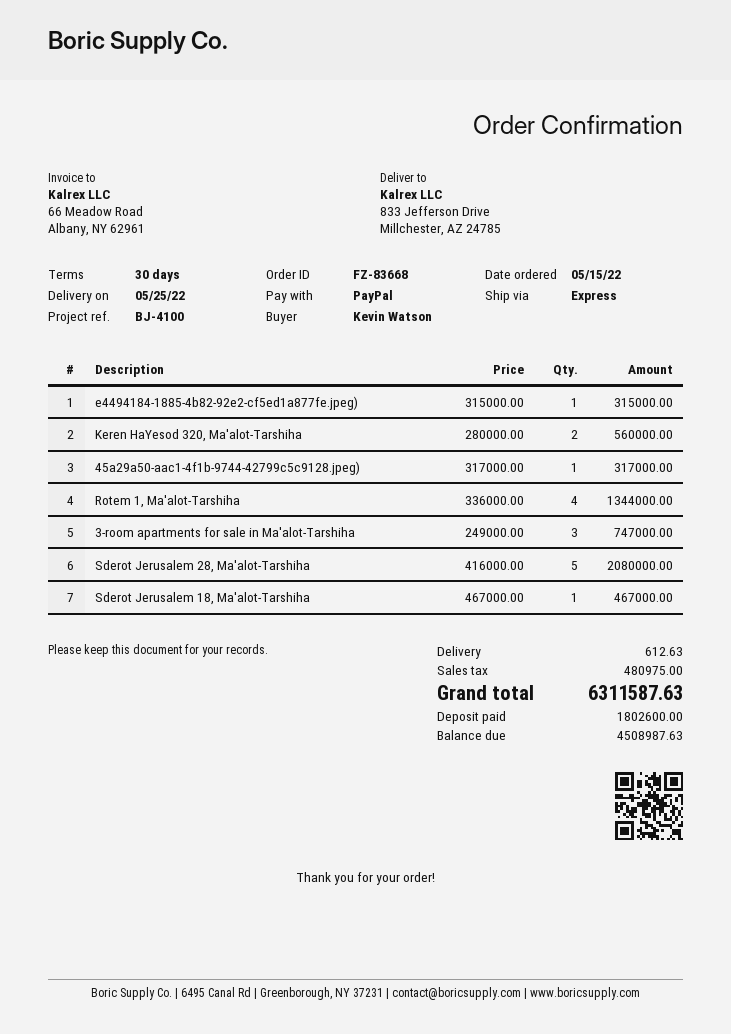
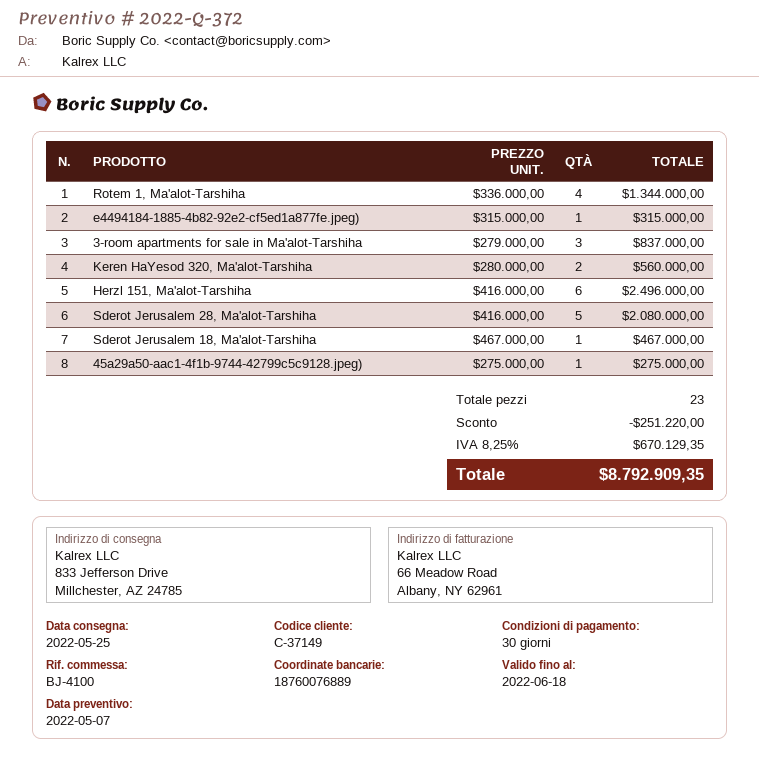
45a29a50-aac1-4f1b-9744-42799c5c9128.jpeg): 1 x 317000.00 = 317000.00 -> 1 x 275000.00 = 275000.00
3-room apartments for sale in Ma'alot-Tarshiha: 3 x 249000.00 = 747000.00 -> 3 x 279000.00 = 837000.00
Herzl 151, Ma'alot-Tarshiha: none -> 6 x 416000.00 = 2496000.00
discount: none -> 251220.00
shipping: 612.63 -> none
tax: 480975.00 -> 670129.35
total: 6311587.63 -> 8792909.35

